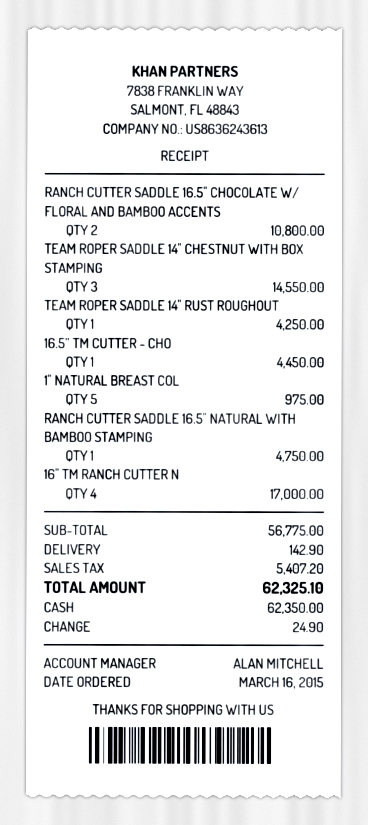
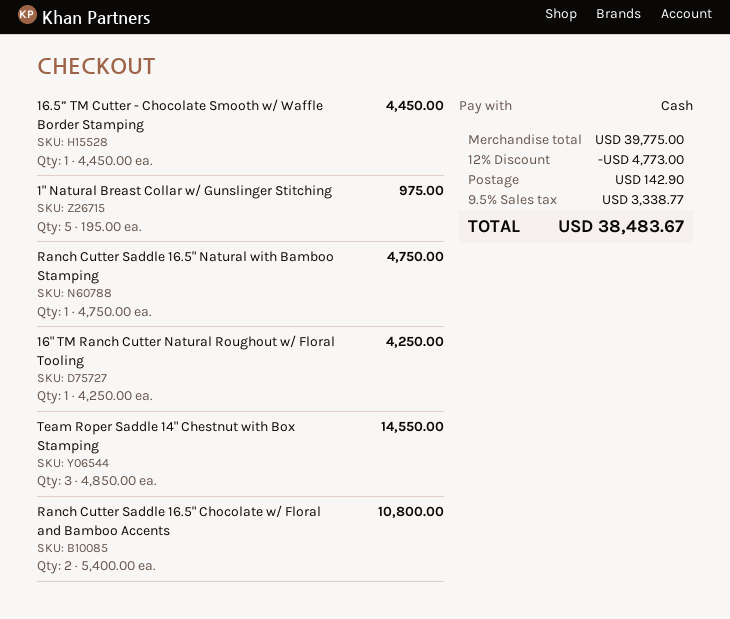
TEAM ROPER SADDLE 14" RUST ROUGHOUT: 1 for 4250.00 -> none
16" TM RANCH CUTTER N: 4 for 17000.00 -> 1 for 4250.00
subtotal: 56775.00 -> 39775.00
discount: none -> 12% = 4773.00
tax: 5407.20 -> 3338.77
total: 62325.10 -> 38483.67

